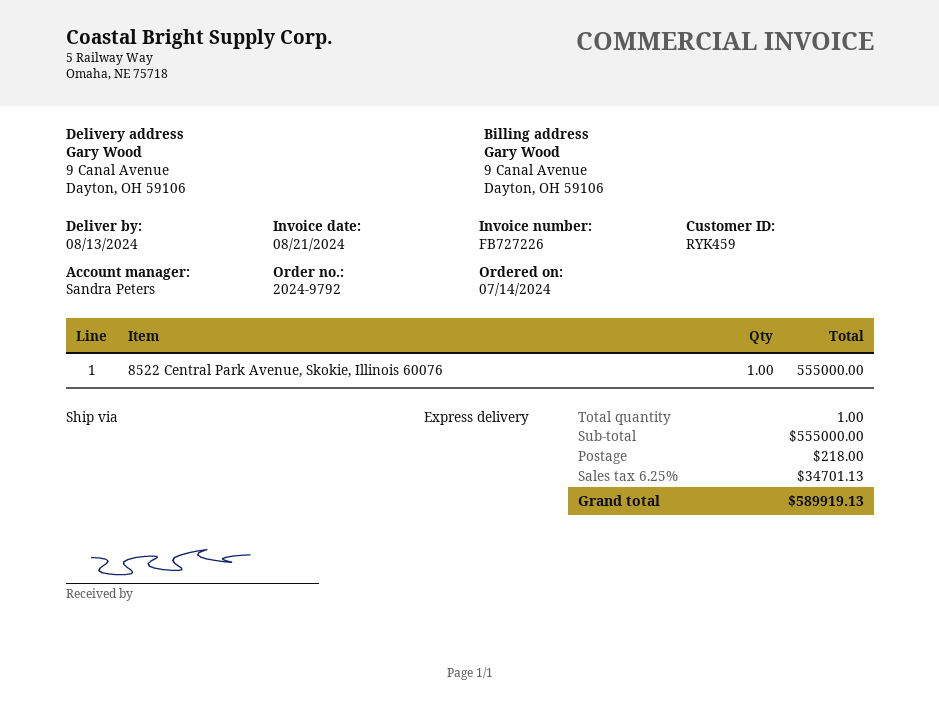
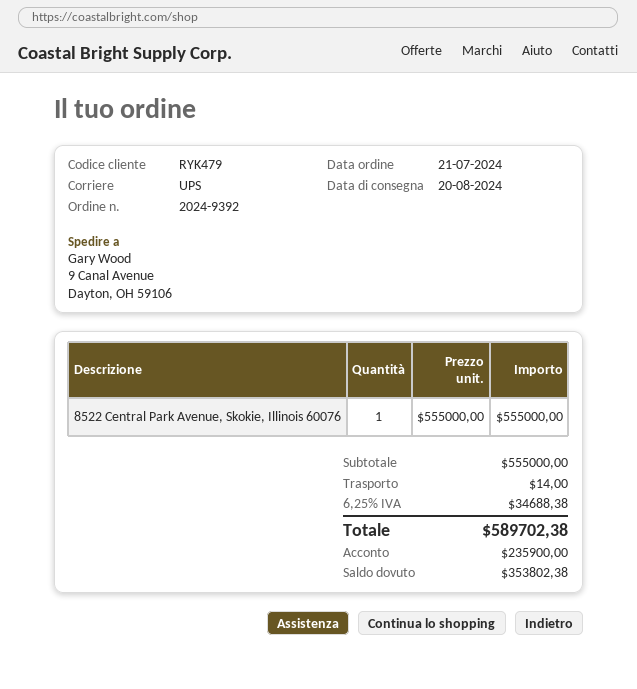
order number: 2024-9792 -> 2024-9392
order date: 2024-07-14 -> 2024-07-21
delivery date: 2024-08-13 -> 2024-08-20
customer number: RYK459 -> RYK479
shipping method: express -> UPS
shipping: 218.00 -> 14.00
tax: 6.25% = 34701.13 -> 6.25% = 34688.38
total: 589919.13 -> 589702.38

